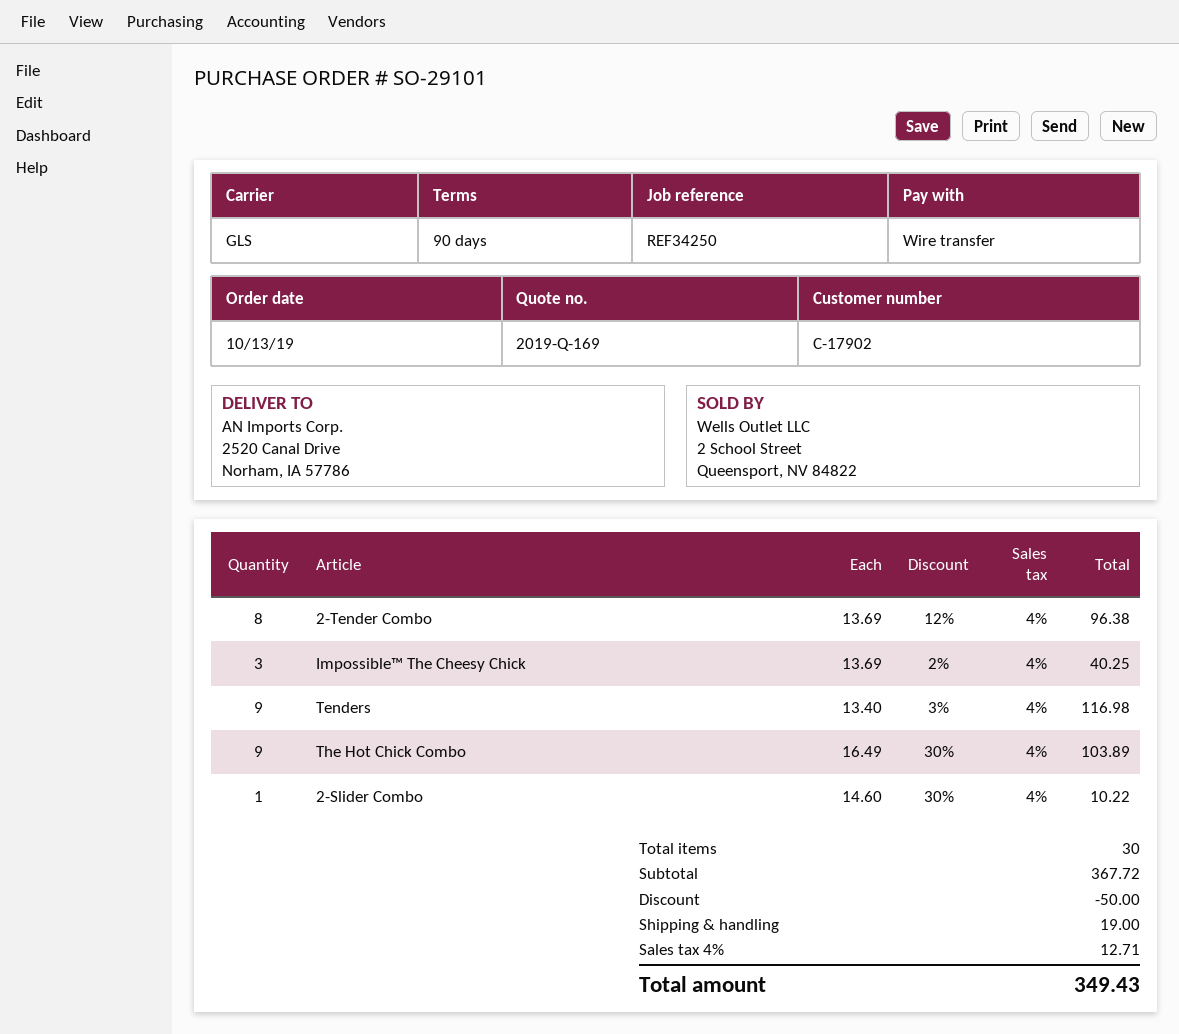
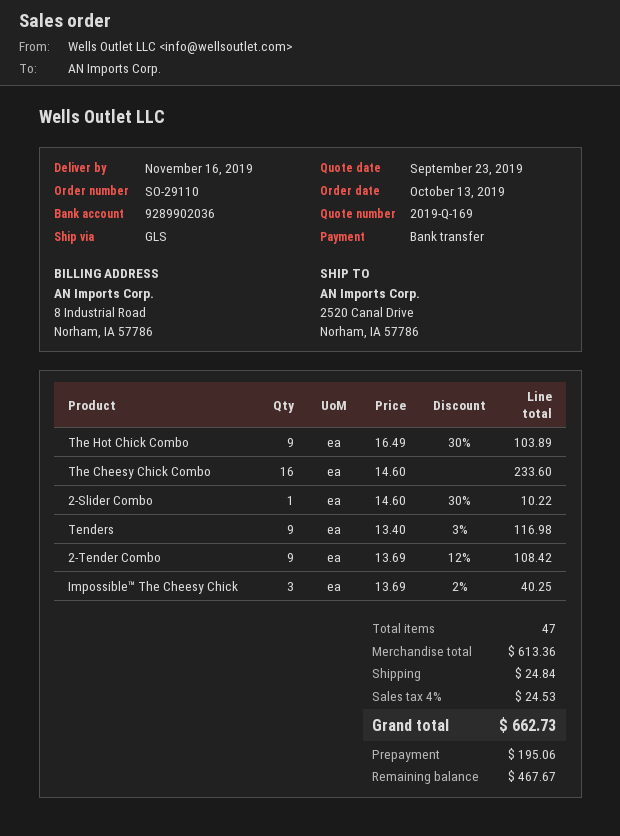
order number: SO-29101 -> SO-29110
2-Tender Combo: 8 x 13.69 - 12% = 96.38 -> 9 x 13.69 - 12% = 108.42
The Cheesy Chick Combo: none -> 16 x 14.60 = 233.60
total quantity: 30 -> 47
subtotal: 367.72 -> 613.36
discount: 50.00 -> none
shipping: 19.00 -> 24.84
tax: 4% = 12.71 -> 4% = 24.53
total: 349.43 -> 662.73

